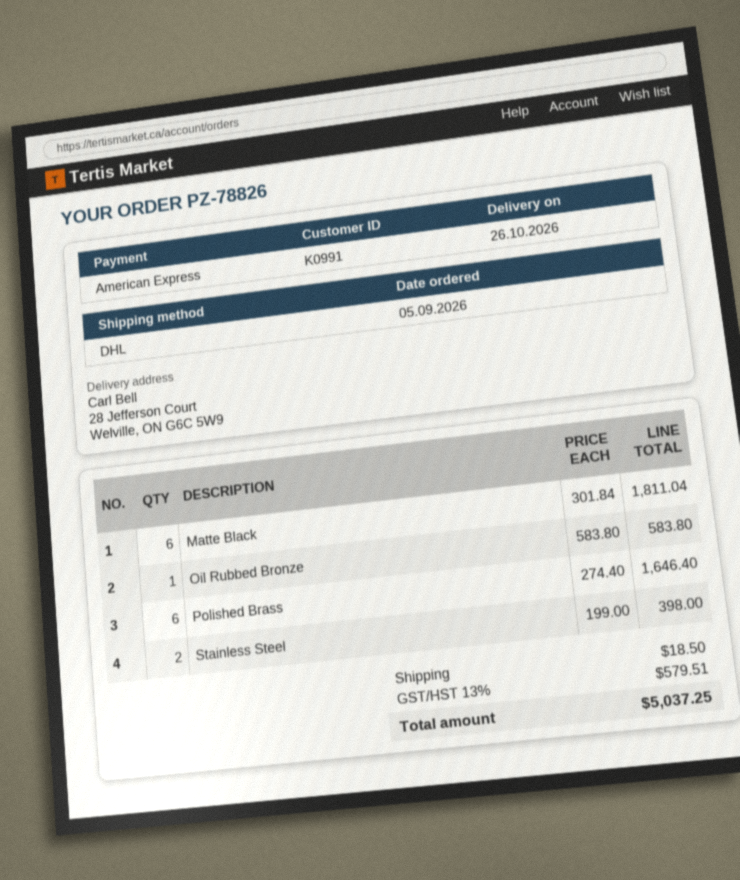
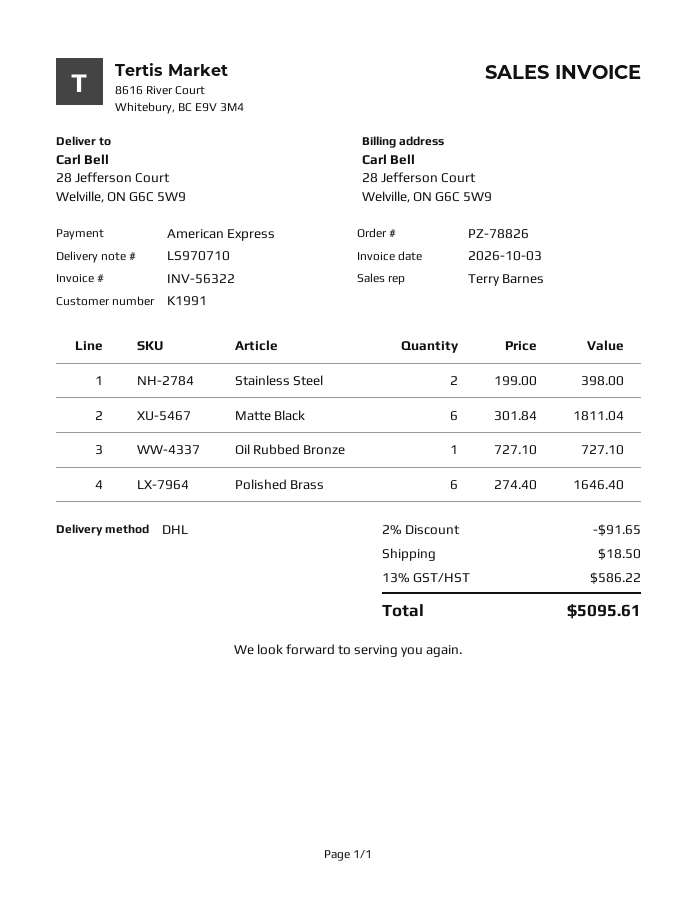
customer number: K0991 -> K1991
Oil Rubbed Bronze: 1 x 583.80 = 583.80 -> 1 x 727.10 = 727.10
discount: none -> 2% = 91.65
tax: 13% = 579.51 -> 13% = 586.22
total: 5037.25 -> 5095.61

